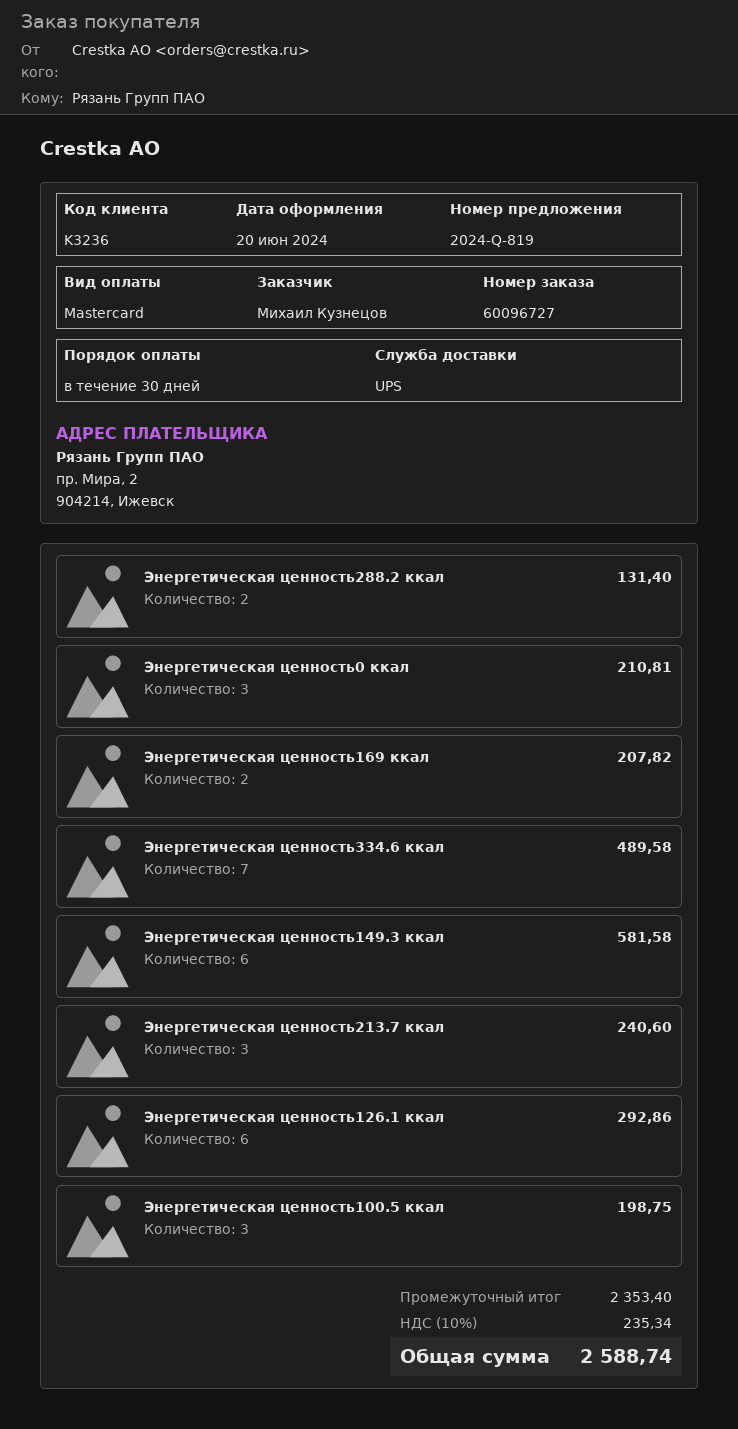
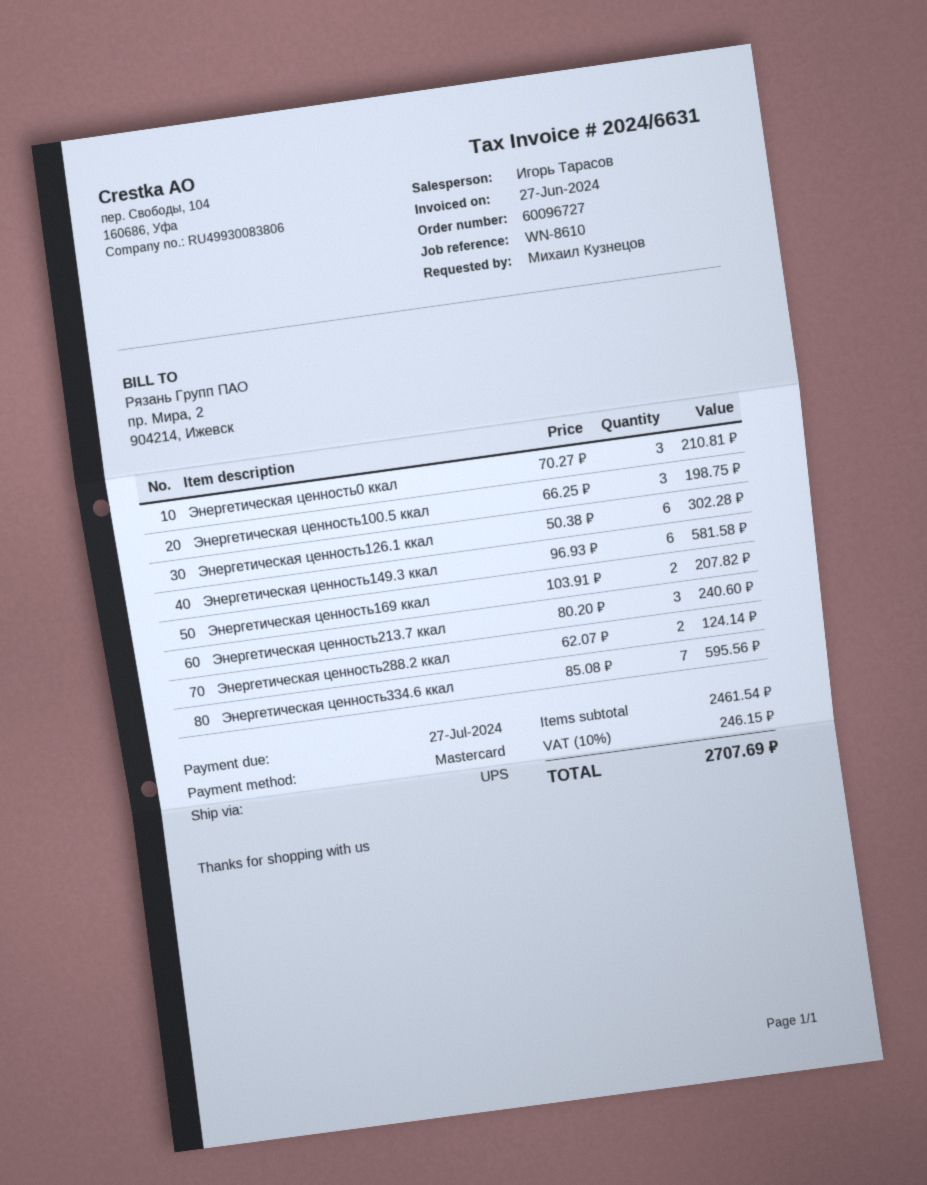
Энергетическая ценность288.2 ккал: 2 for 131.40 -> 2 for 124.14
Энергетическая ценность334.6 ккал: 7 for 489.58 -> 7 for 595.56
Энергетическая ценность126.1 ккал: 6 for 292.86 -> 6 for 302.28
subtotal: 2353.40 -> 2461.54
tax: 10% = 235.34 -> 10% = 246.15
total: 2588.74 -> 2707.69

